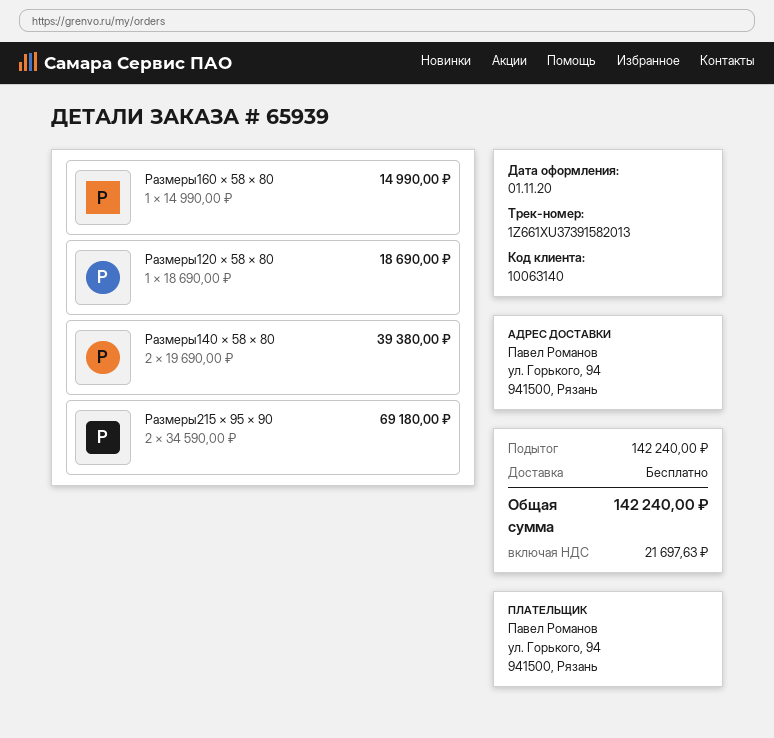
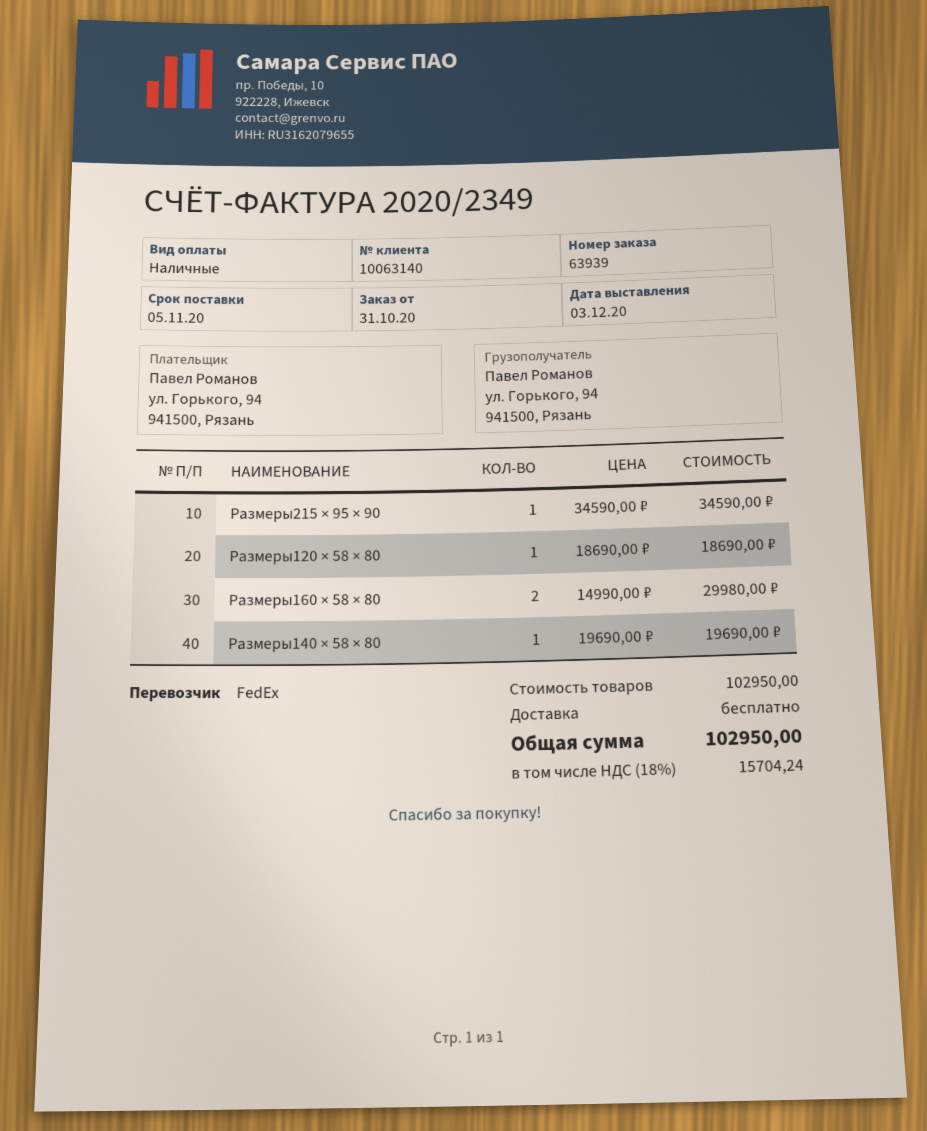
order number: 65939 -> 63939
order date: 2020-11-01 -> 2020-10-31
Размеры160 × 58 × 80: 1 x 14990.00 = 14990.00 -> 2 x 14990.00 = 29980.00
Размеры140 × 58 × 80: 2 x 19690.00 = 39380.00 -> 1 x 19690.00 = 19690.00
Размеры215 × 95 × 90: 2 x 34590.00 = 69180.00 -> 1 x 34590.00 = 34590.00
subtotal: 142240.00 -> 102950.00
tax: 21697.63 -> 15704.24
total: 142240.00 -> 102950.00

